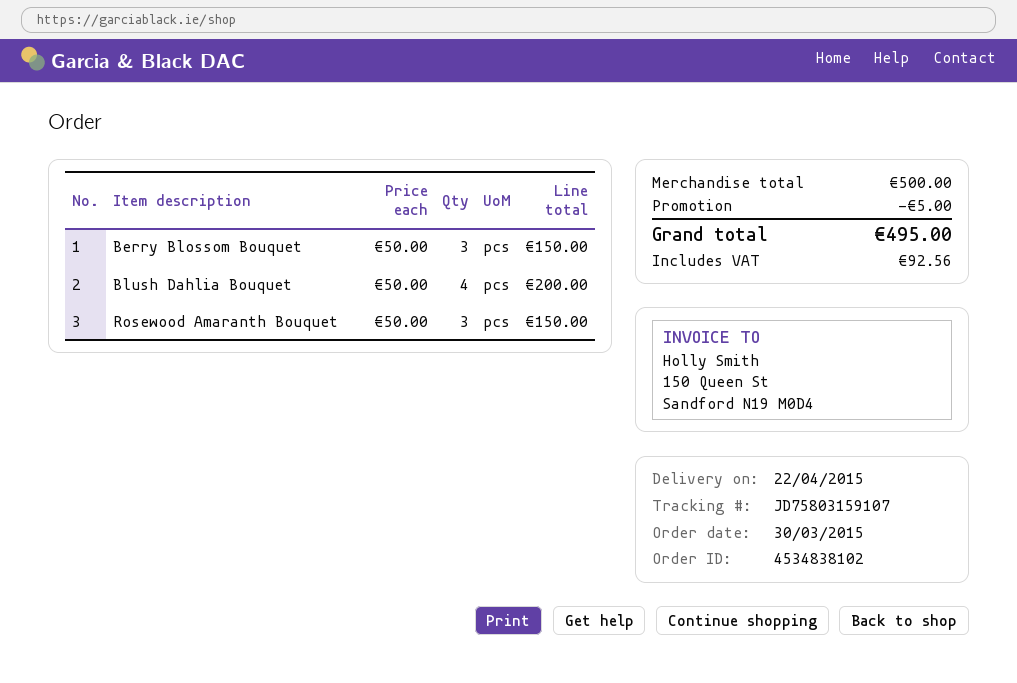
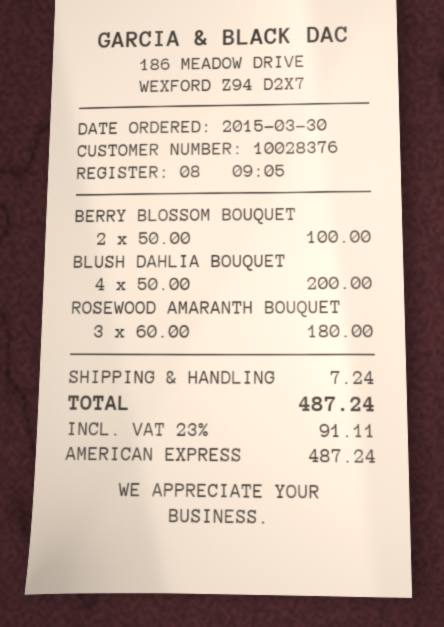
Berry Blossom Bouquet: 3 x 50.00 = 150.00 -> 2 x 50.00 = 100.00
Rosewood Amaranth Bouquet: 3 x 50.00 = 150.00 -> 3 x 60.00 = 180.00
discount: 5.00 -> none
shipping: none -> 7.24
tax: 92.56 -> 91.11
total: 495.00 -> 487.24

